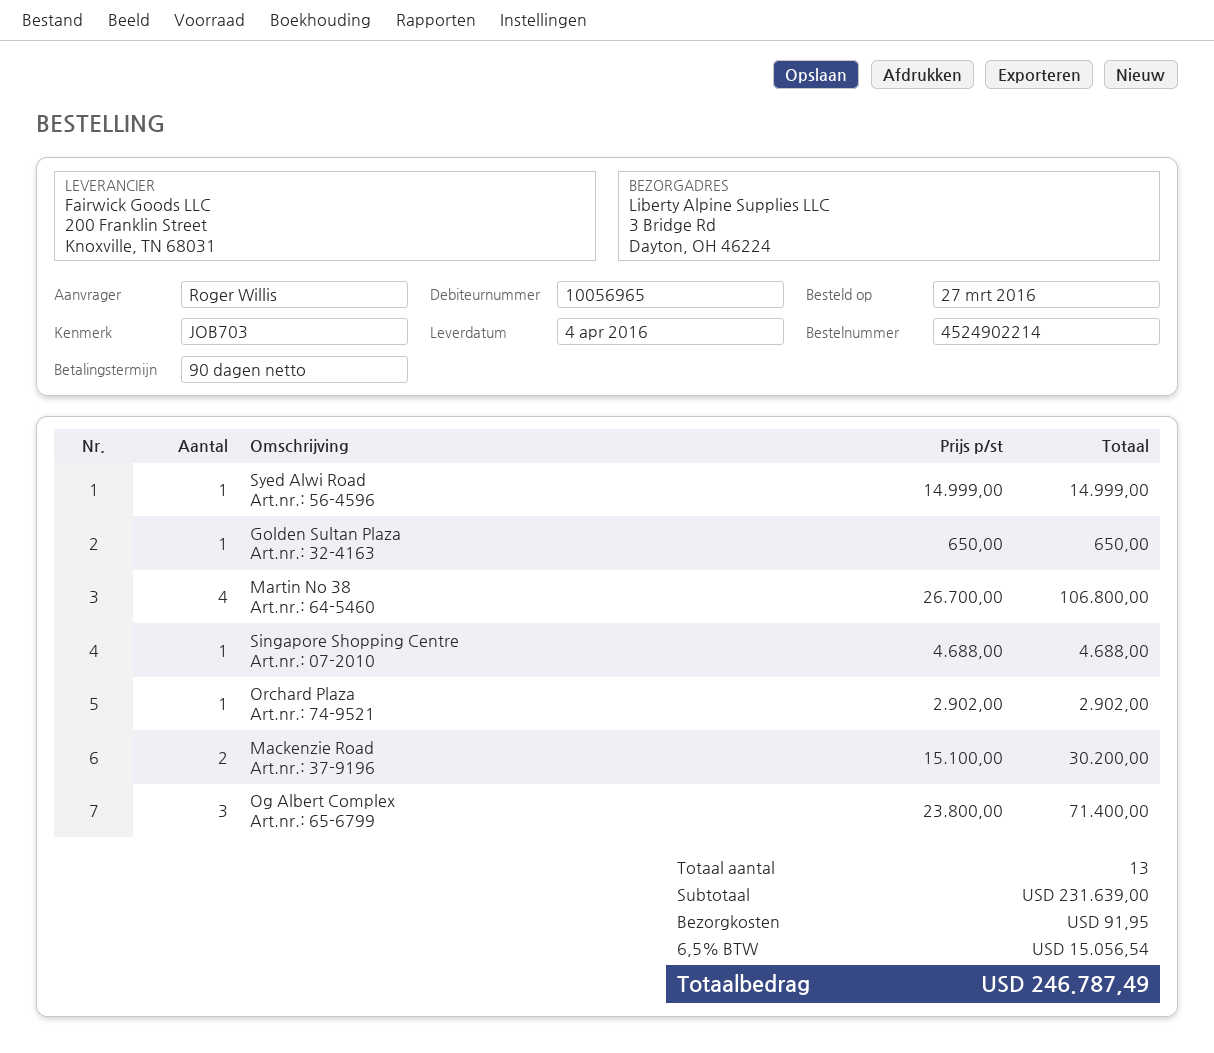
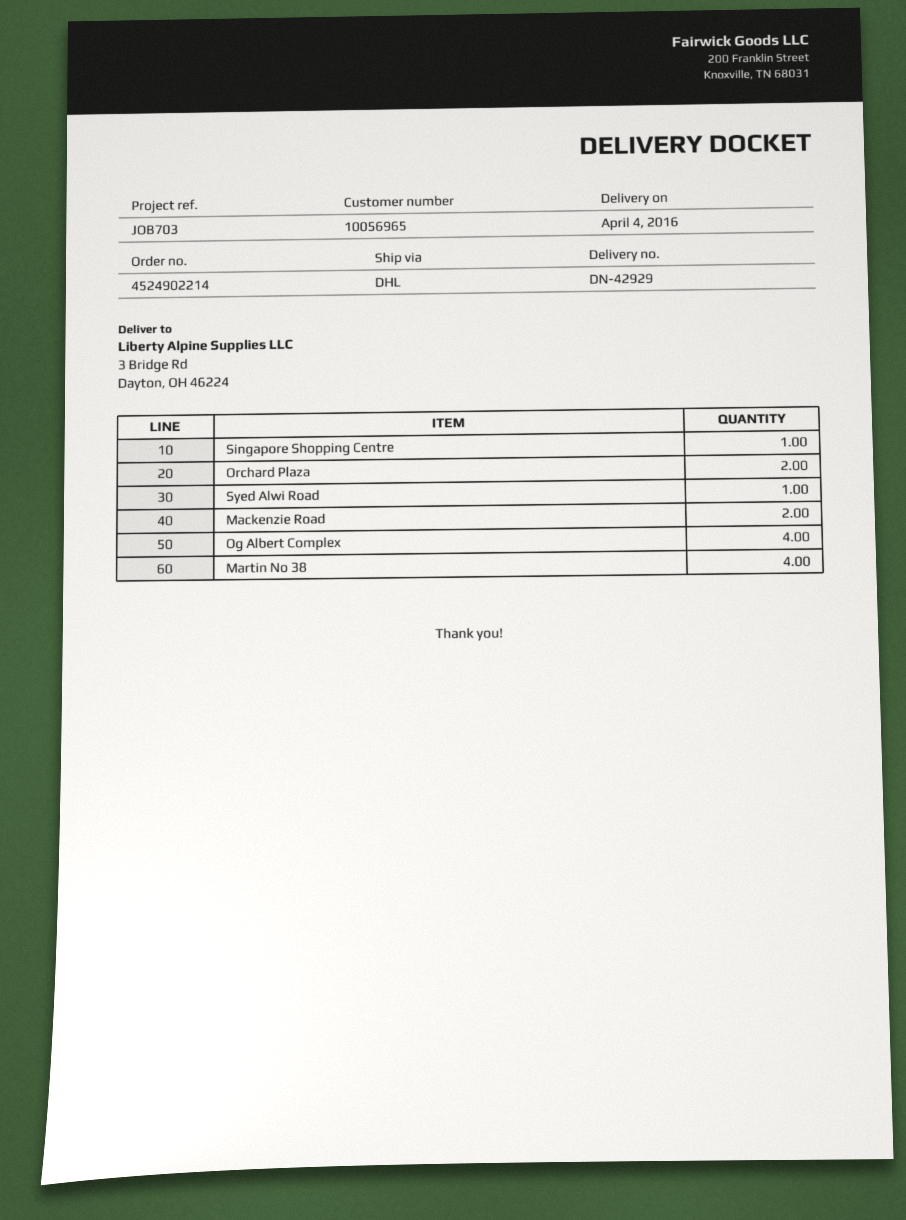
Golden Sultan Plaza: 1 -> none
Orchard Plaza: 1 -> 2
Og Albert Complex: 3 -> 4

